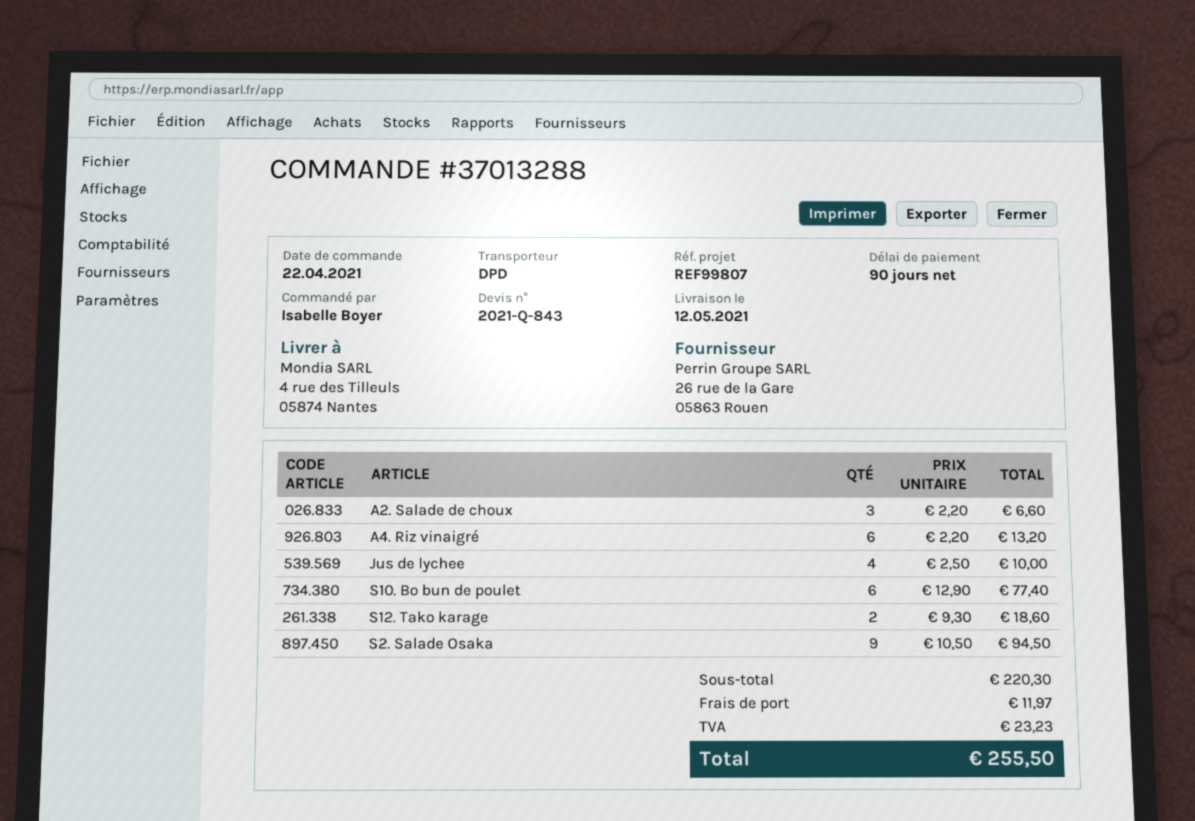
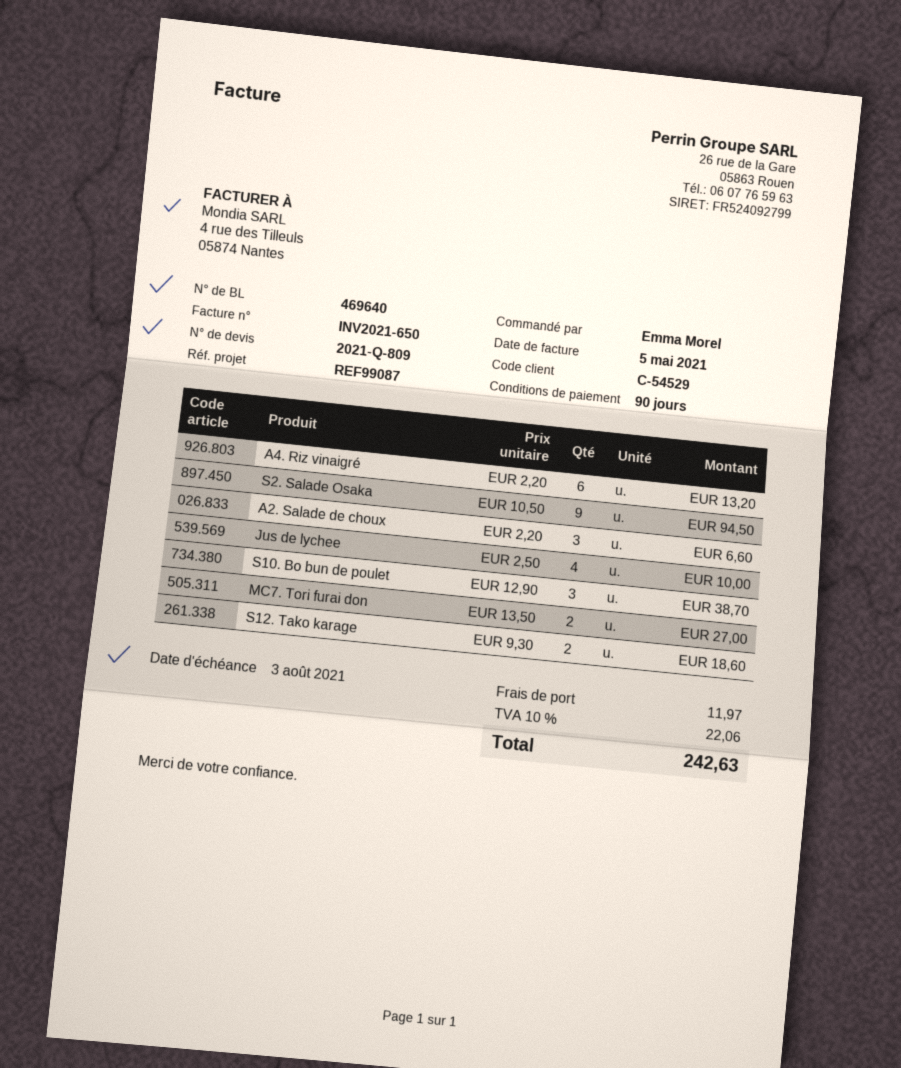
quote number: 2021-Q-843 -> 2021-Q-809
reference: REF99807 -> REF99087
ordered by: Isabelle Boyer -> Emma Morel
S10. Bo bun de poulet: 6 x 12.90 = 77.40 -> 3 x 12.90 = 38.70
MC7. Tori furai don: none -> 2 x 13.50 = 27.00
tax: 23.23 -> 22.06
total: 255.50 -> 242.63

